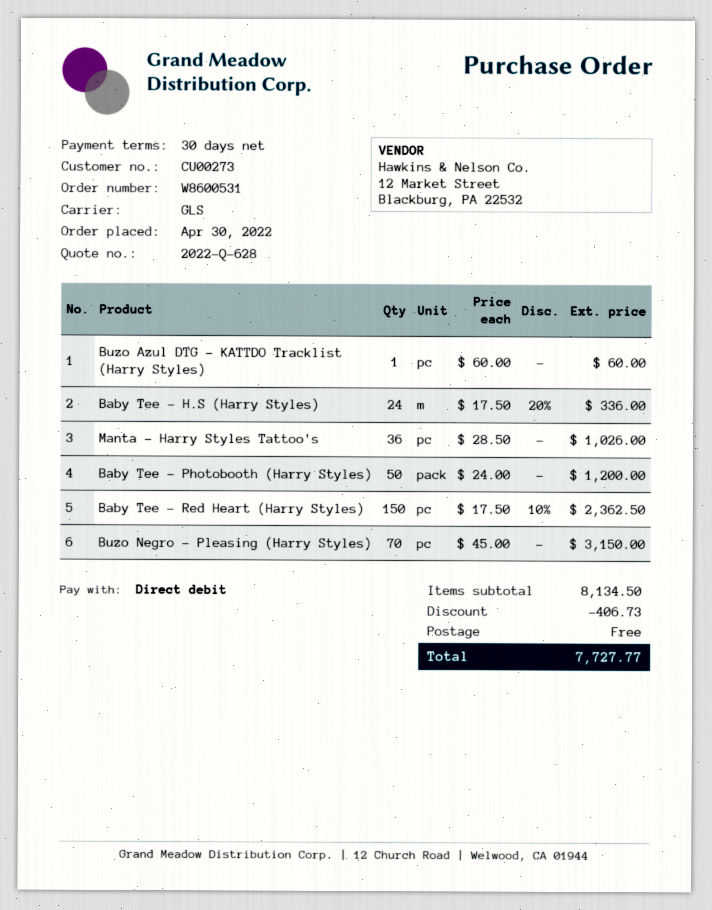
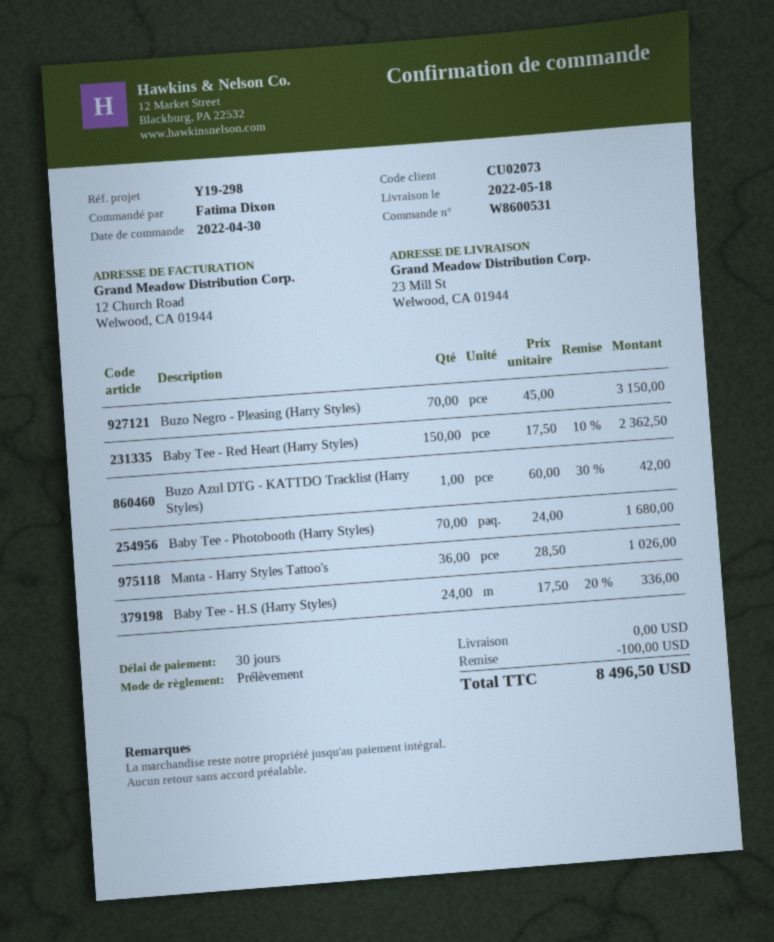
customer number: CU00273 -> CU02073
Buzo Azul DTG - KATTDO Tracklist (Harry Styles): 1 x 60.00 = 60.00 -> 1 x 60.00 - 30% = 42.00
Baby Tee - Photobooth (Harry Styles): 50 x 24.00 = 1200.00 -> 70 x 24.00 = 1680.00
discount: 406.73 -> 100.00
total: 7727.77 -> 8496.50

